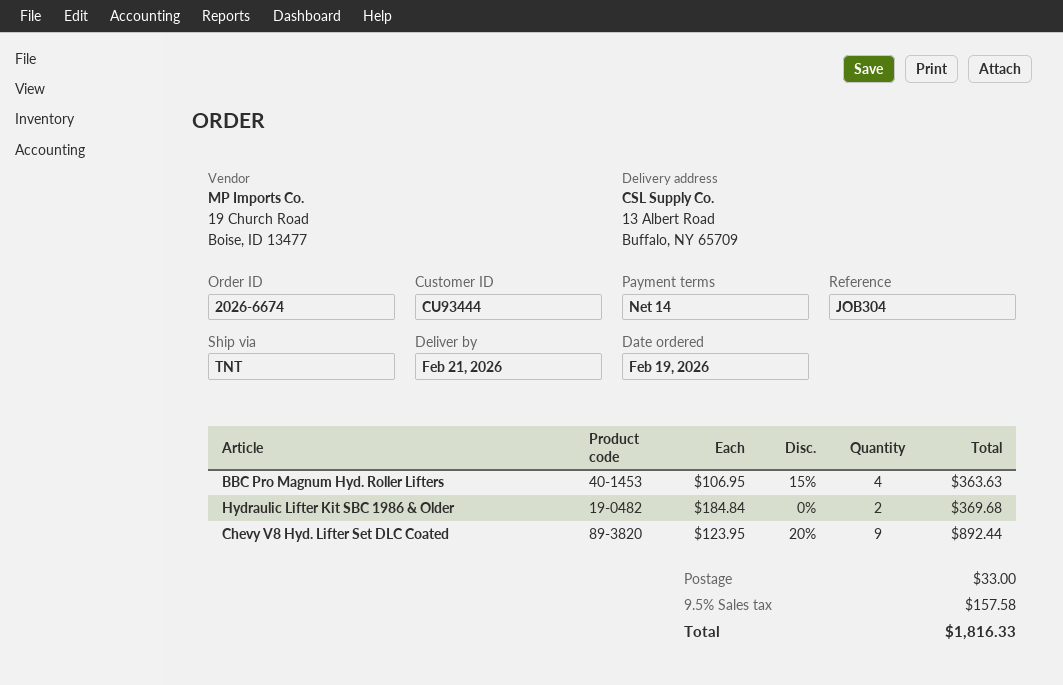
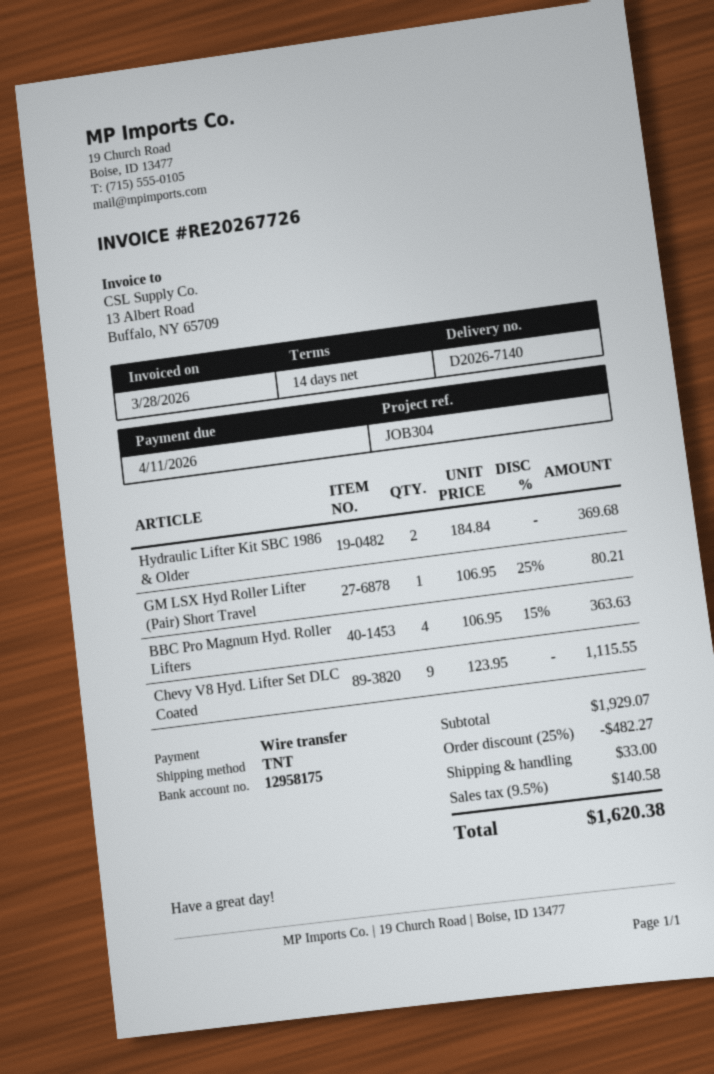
Chevy V8 Hyd. Lifter Set DLC Coated: 9 x 123.95 - 20% = 892.44 -> 9 x 123.95 = 1115.55
GM LSX Hyd Roller Lifter (Pair) Short Travel: none -> 1 x 106.95 - 25% = 80.21
discount: none -> 25% = 482.27
tax: 9.5% = 157.58 -> 9.5% = 140.58
total: 1816.33 -> 1620.38

